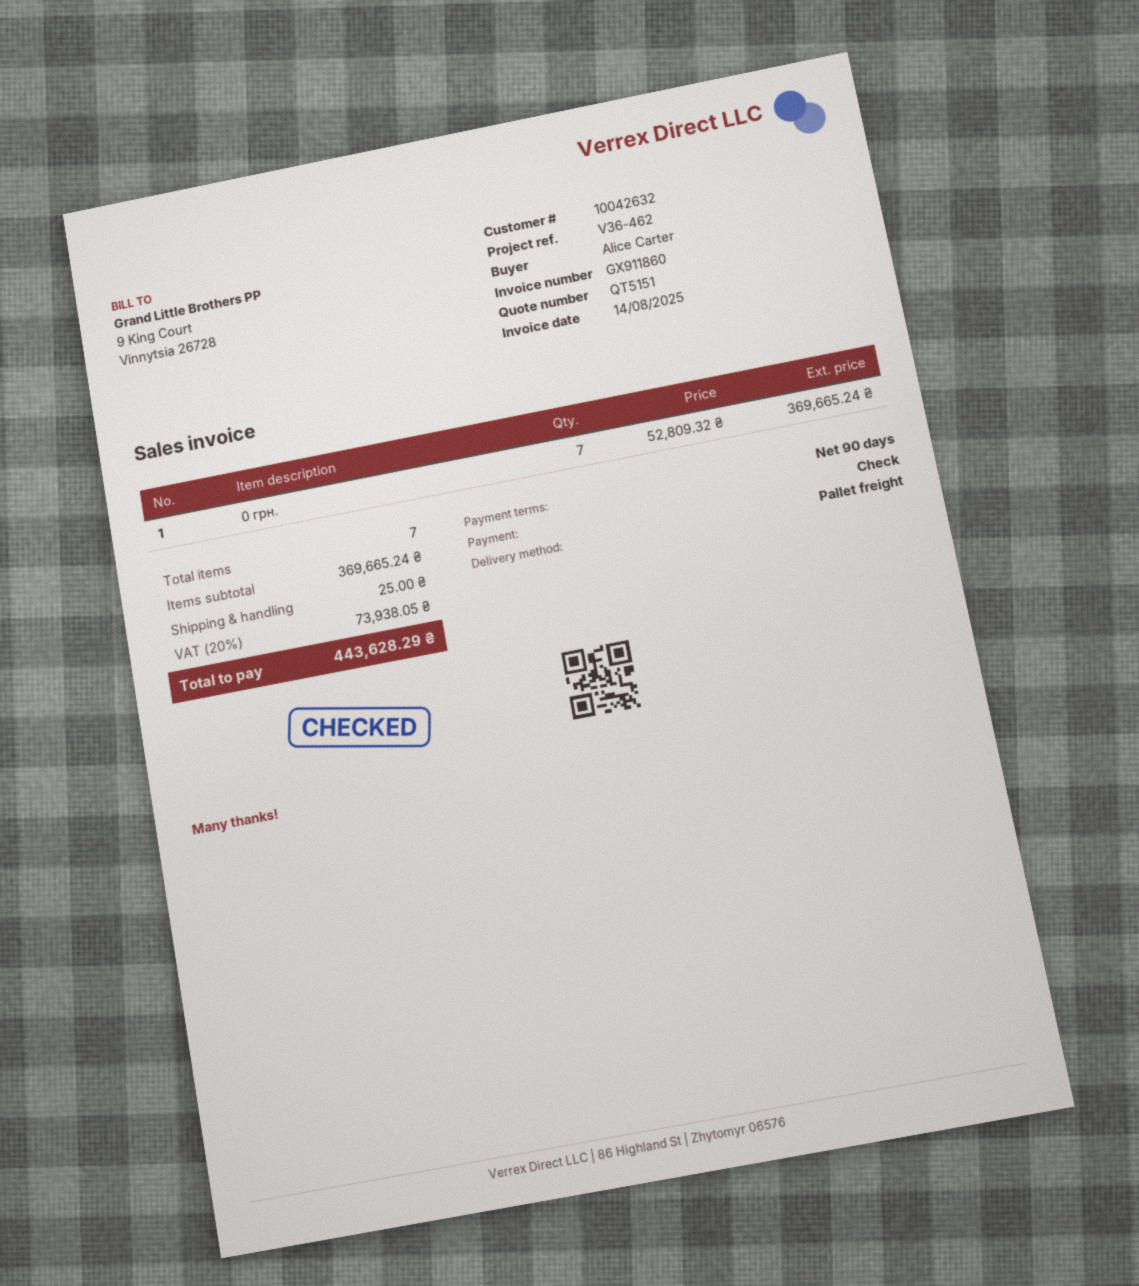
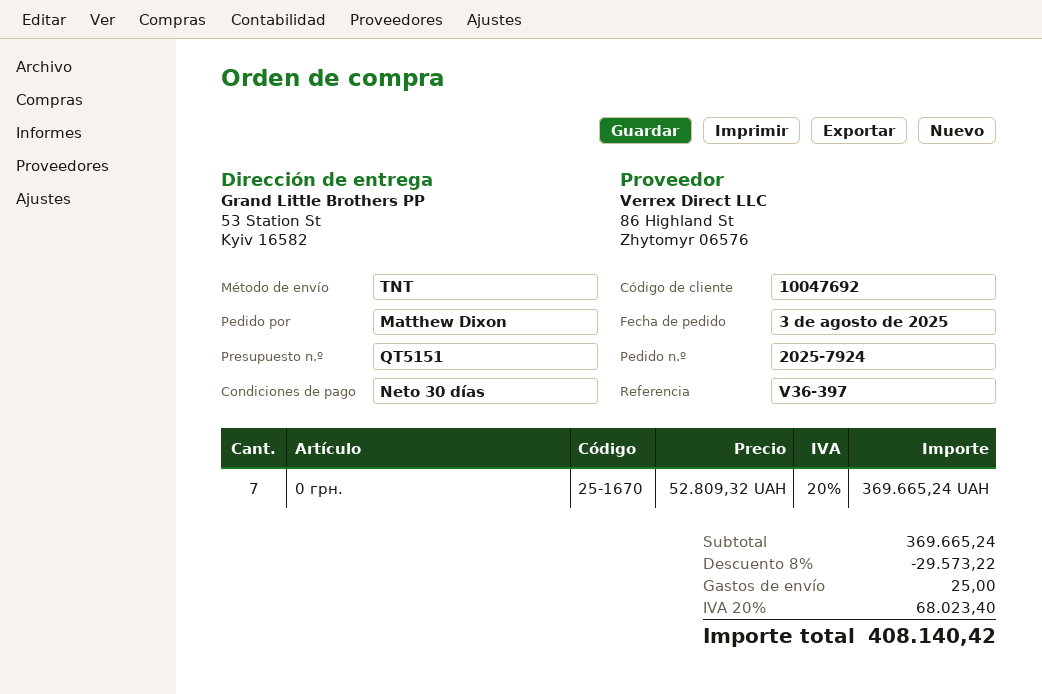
payment terms: 90 days -> 30 days
customer number: 10042632 -> 10047692
reference: V36-462 -> V36-397
ordered by: Alice Carter -> Matthew Dixon
shipping method: pallet freight -> TNT
discount: none -> 8% = 29573.22
tax: 20% = 73938.05 -> 20% = 68023.40
total: 443628.29 -> 408140.42

